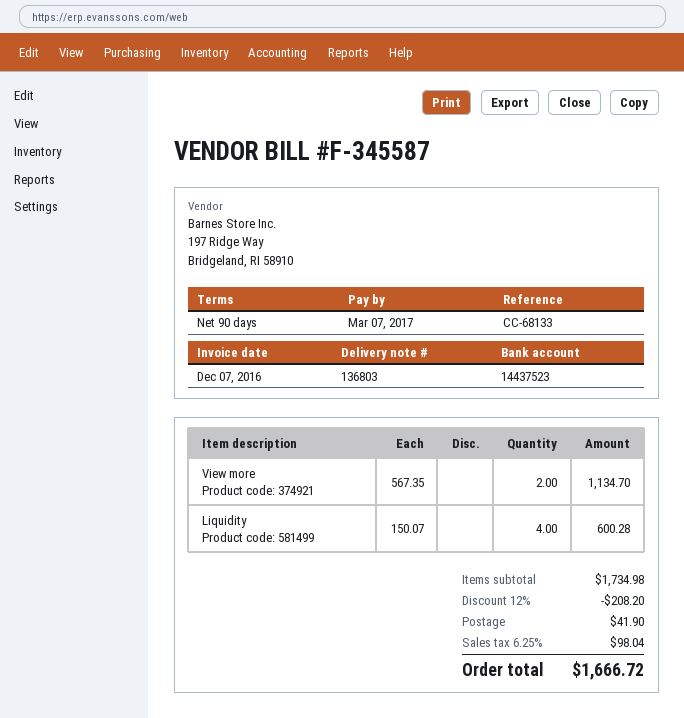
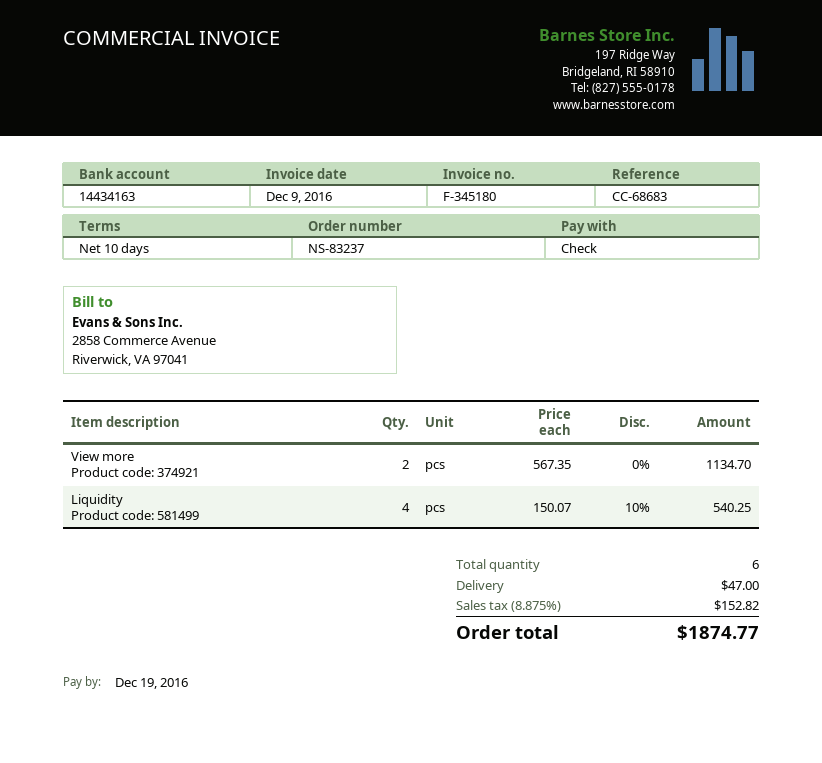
invoice number: F-345587 -> F-345180
invoice date: 2016-12-07 -> 2016-12-09
payment terms: 90 days -> 10 days
due date: 2017-03-07 -> 2016-12-19
reference: CC-68133 -> CC-68683
bank account: 14437523 -> 14434163
Liquidity: 4 x 150.07 = 600.28 -> 4 x 150.07 - 10% = 540.25
discount: 12% = 208.20 -> none
shipping: 41.90 -> 47.00
tax: 6.25% = 98.04 -> 8.875% = 152.82
total: 1666.72 -> 1874.77

